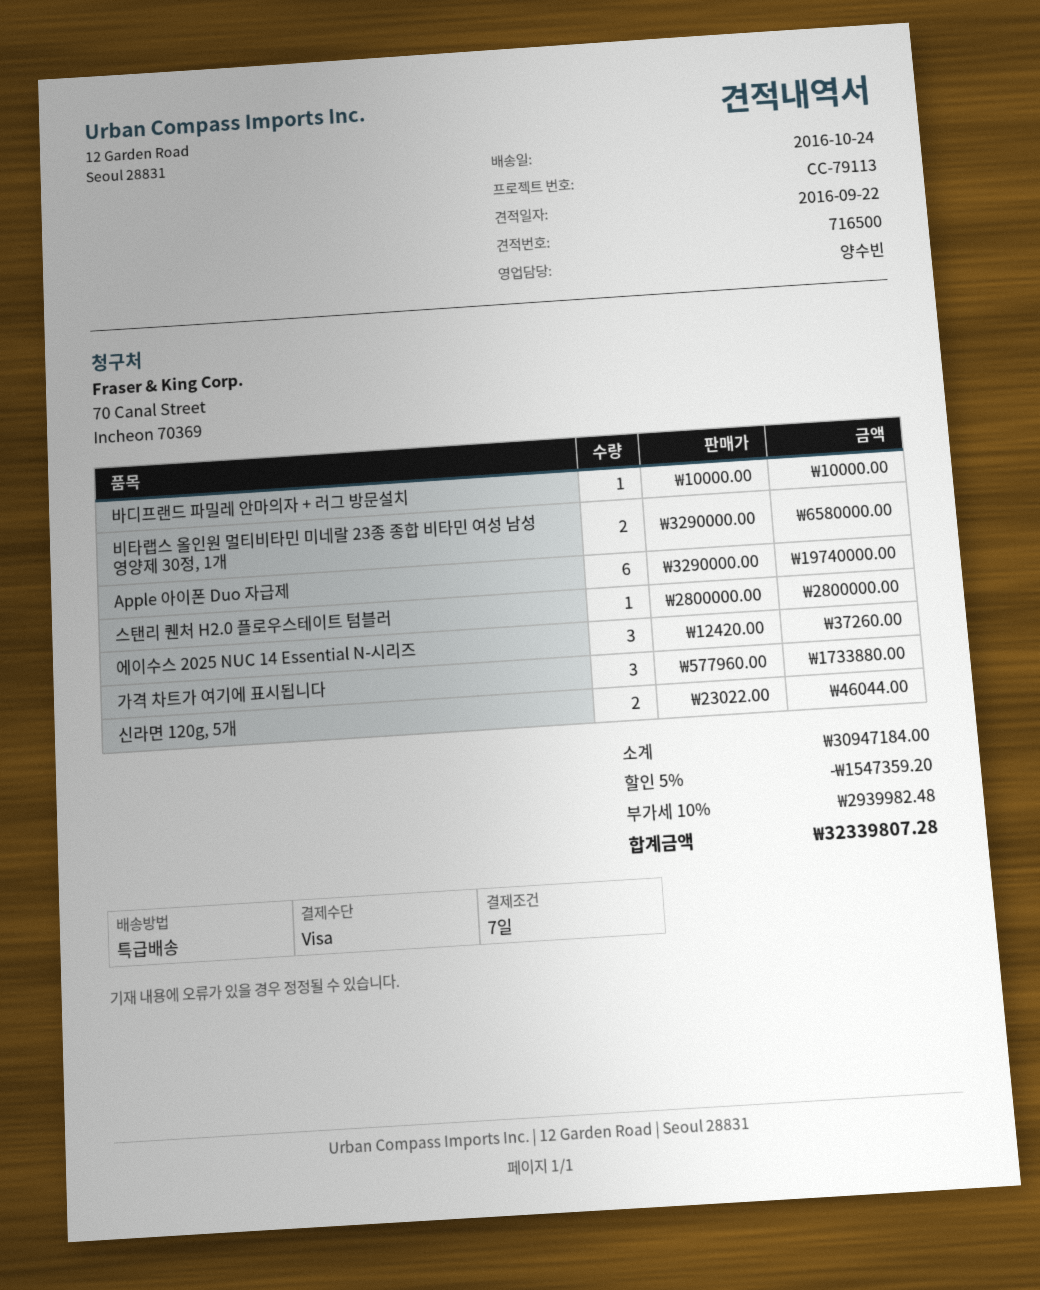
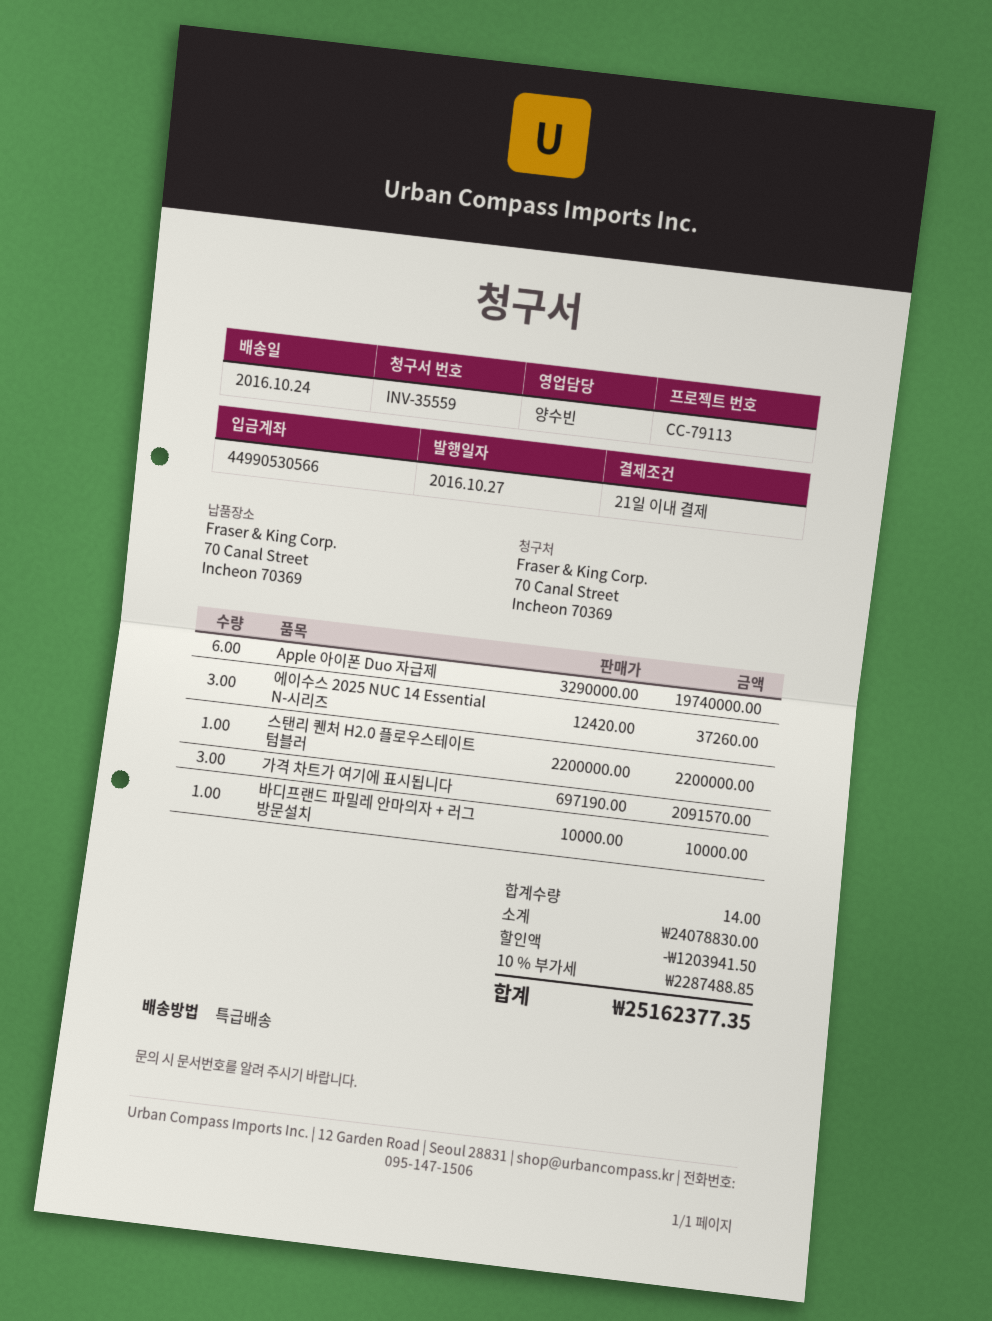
payment terms: 7 days -> 21 days
비타랩스 올인원 멀티비타민 미네랄 23종 종합 비타민 여성 남성 영양제 30정, 1개: 2 x 3290000.00 = 6580000.00 -> none
스탠리 퀜처 H2.0 플로우스테이트 텀블러: 1 x 2800000.00 = 2800000.00 -> 1 x 2200000.00 = 2200000.00
가격 차트가 여기에 표시됩니다: 3 x 577960.00 = 1733880.00 -> 3 x 697190.00 = 2091570.00
신라면 120g, 5개: 2 x 23022.00 = 46044.00 -> none
subtotal: 30947184.00 -> 24078830.00
discount: 1547359.20 -> 1203941.50
tax: 10% = 2939982.48 -> 10% = 2287488.85
total: 32339807.28 -> 25162377.35

